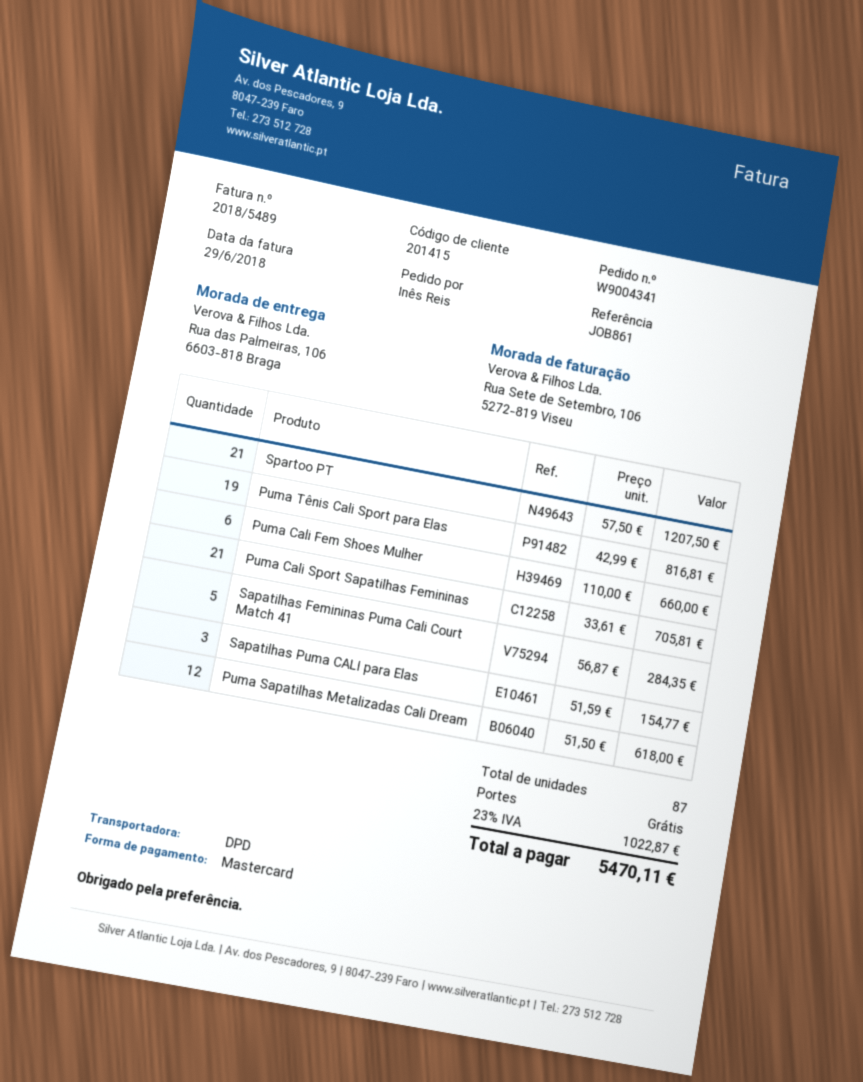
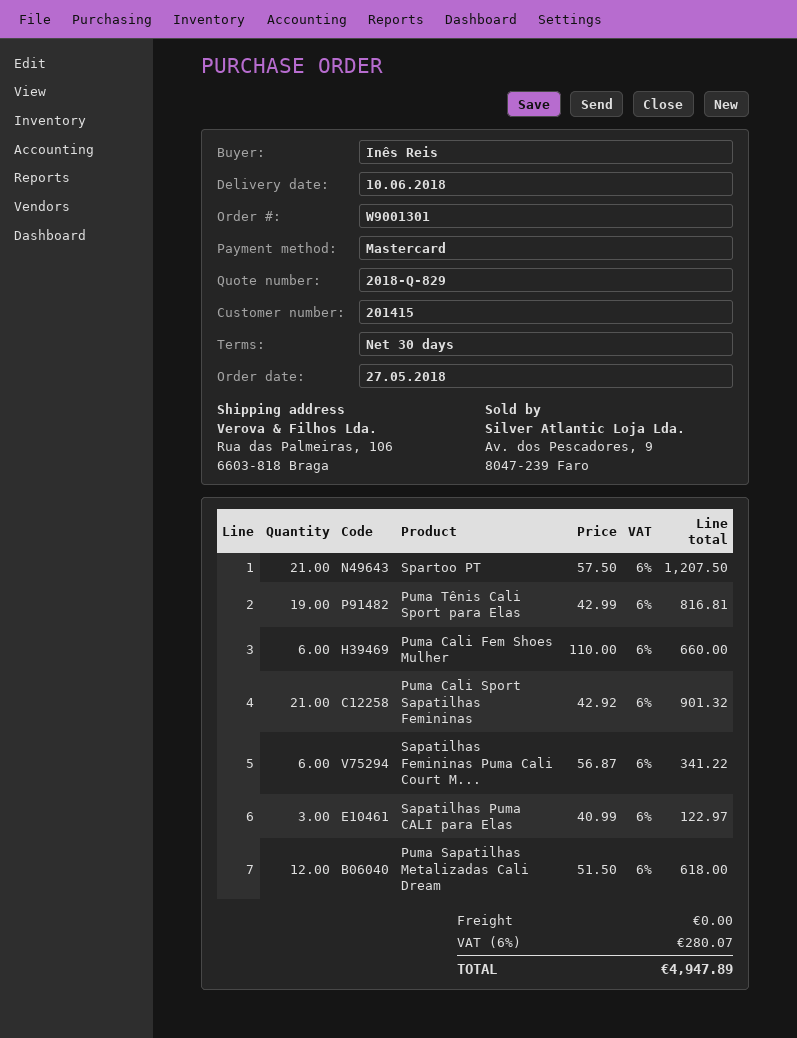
order number: W9004341 -> W9001301
Puma Cali Sport Sapatilhas Femininas: 21 x 33.61 = 705.81 -> 21 x 42.92 = 901.32
Sapatilhas Femininas Puma Cali Court Match 41: 5 x 56.87 = 284.35 -> 6 x 56.87 = 341.22
Sapatilhas Puma CALI para Elas: 3 x 51.59 = 154.77 -> 3 x 40.99 = 122.97
tax: 23% = 1022.87 -> 6% = 280.07
total: 5470.11 -> 4947.89

